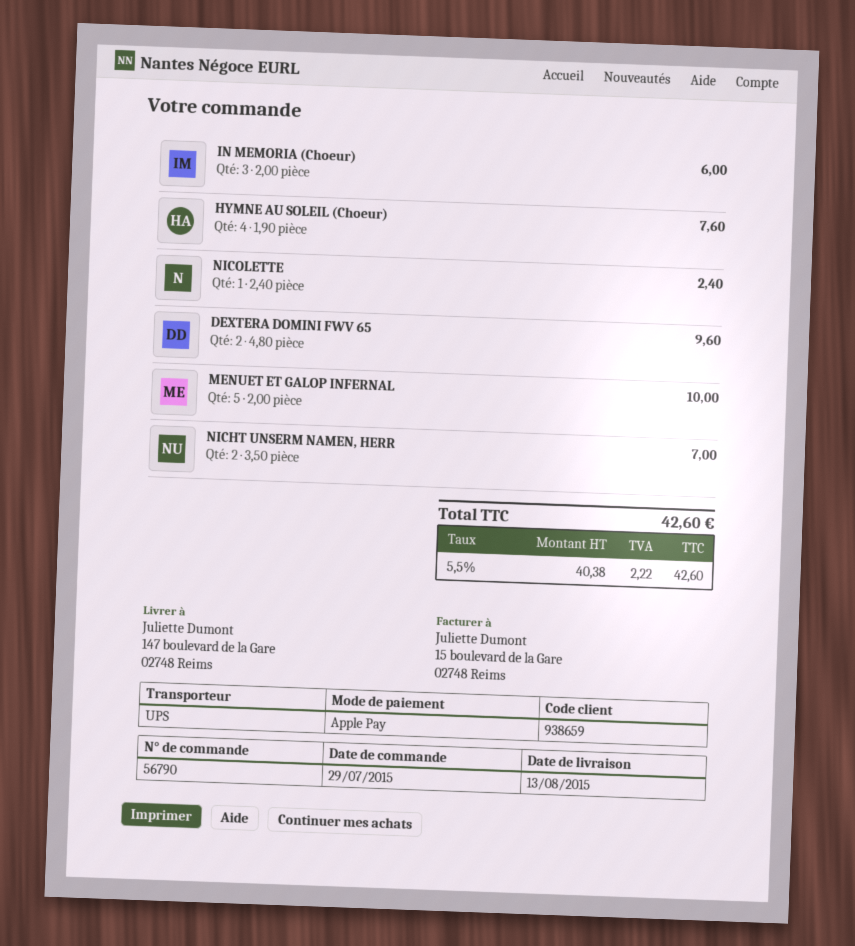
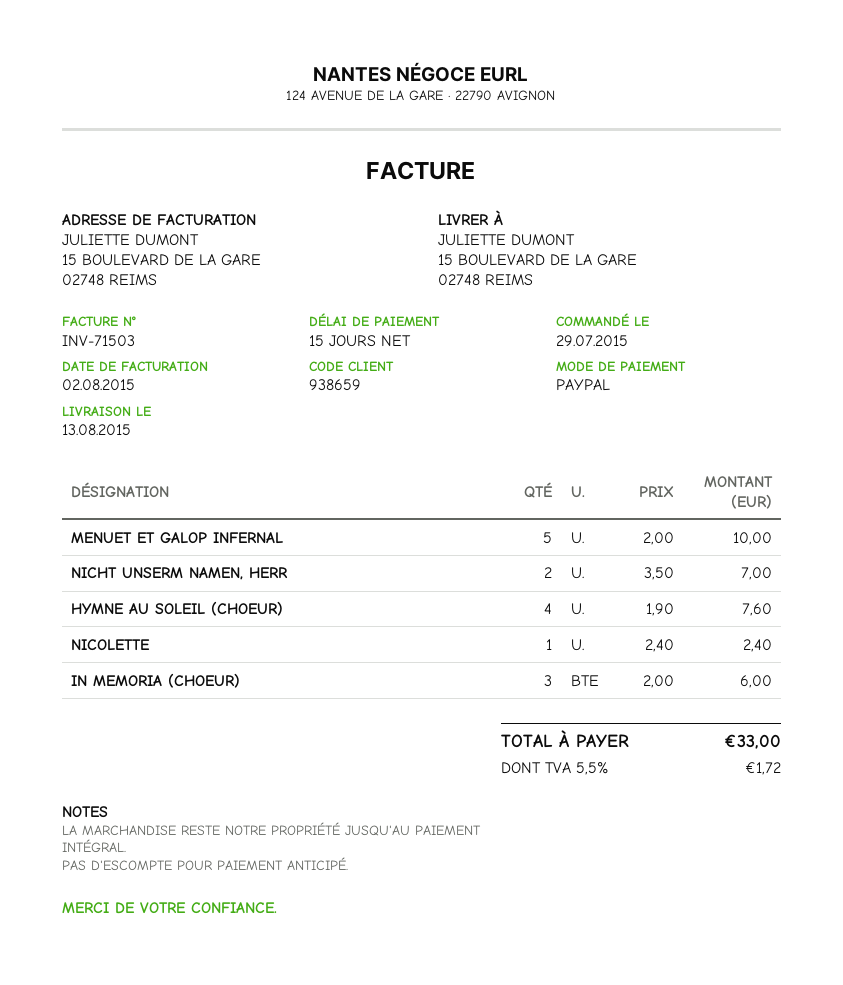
payment method: Apple Pay -> PayPal
ship to: 147 boulevard de la Gare, 02748 Reims -> 15 BOULEVARD DE LA GARE, 02748 REIMS
DEXTERA DOMINI FWV 65: 2 x 4.80 = 9.60 -> none
tax: 5.5% = 2.22 -> 5.5% = 1.72
total: 42.60 -> 33.00

